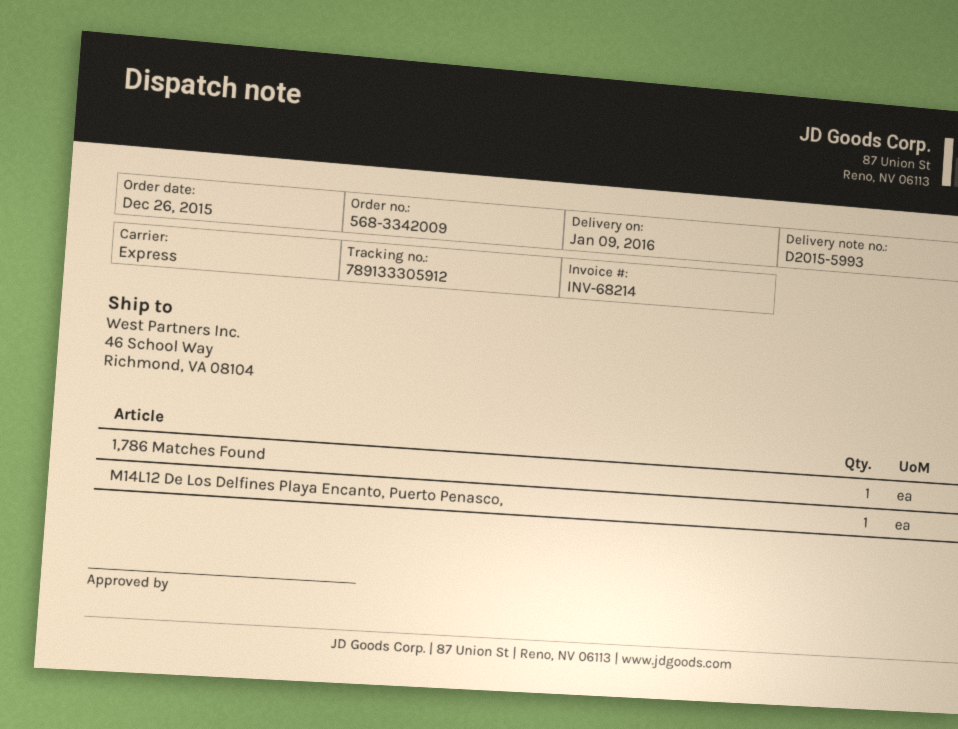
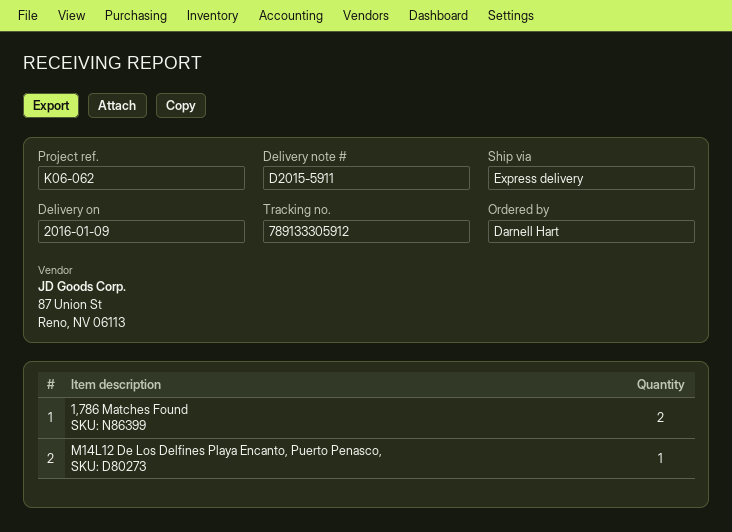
delivery note number: D2015-5993 -> D2015-5911
1,786 Matches Found: 1 -> 2

